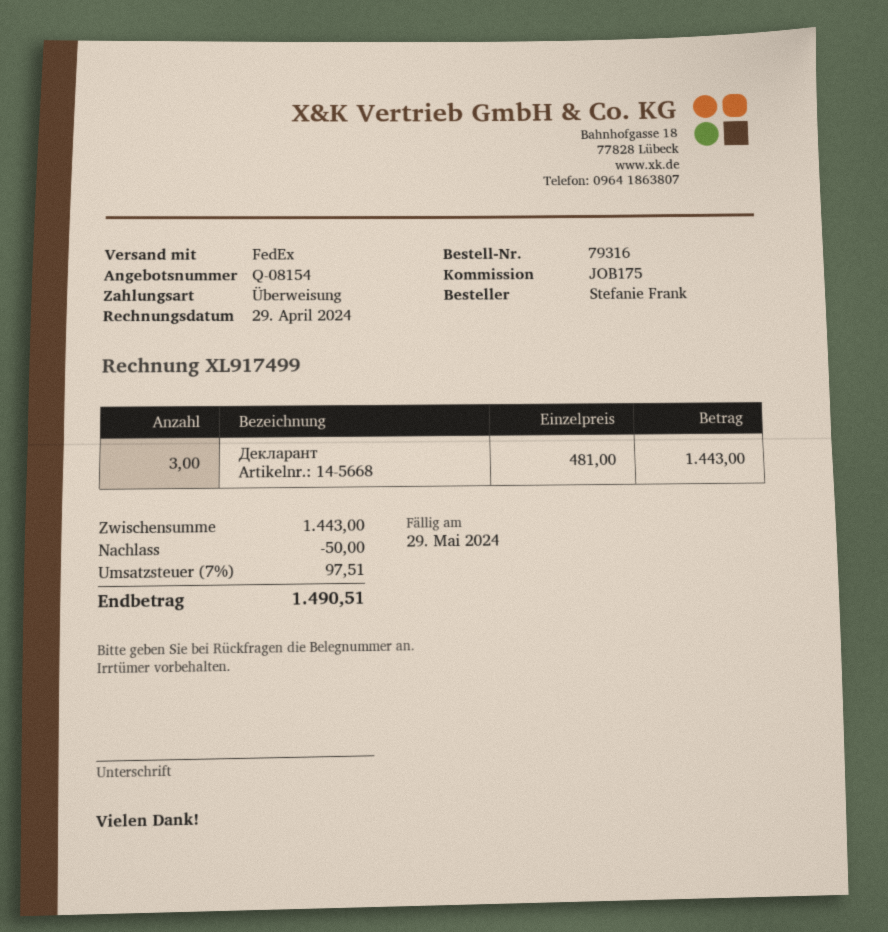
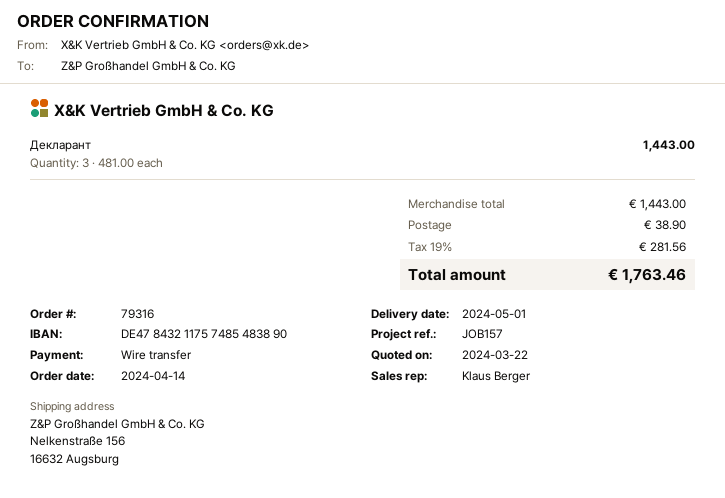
reference: JOB175 -> JOB157
discount: 50.00 -> none
shipping: none -> 38.90
tax: 7% = 97.51 -> 19% = 281.56
total: 1490.51 -> 1763.46

